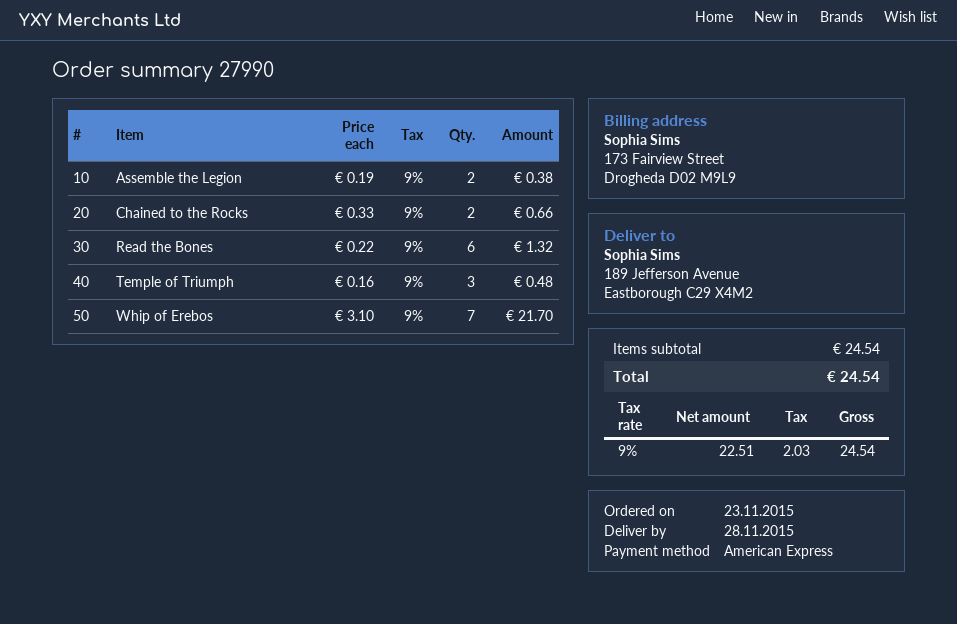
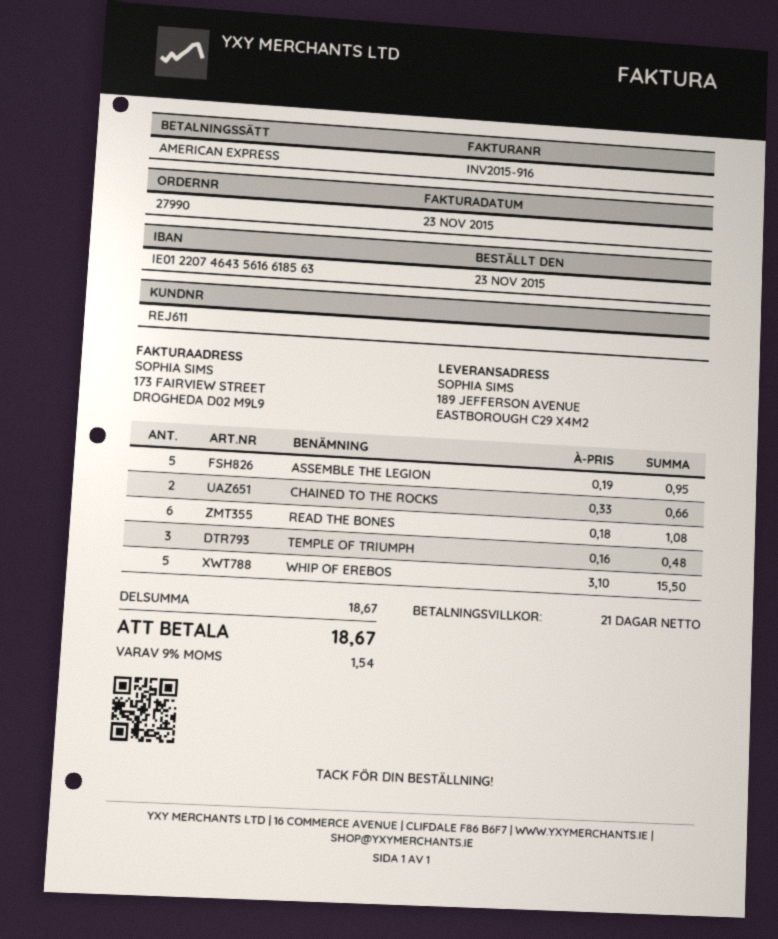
Assemble the Legion: 2 x 0.19 = 0.38 -> 5 x 0.19 = 0.95
Read the Bones: 6 x 0.22 = 1.32 -> 6 x 0.18 = 1.08
Whip of Erebos: 7 x 3.10 = 21.70 -> 5 x 3.10 = 15.50
subtotal: 24.54 -> 18.67
tax: 9% = 2.03 -> 9% = 1.54
total: 24.54 -> 18.67

